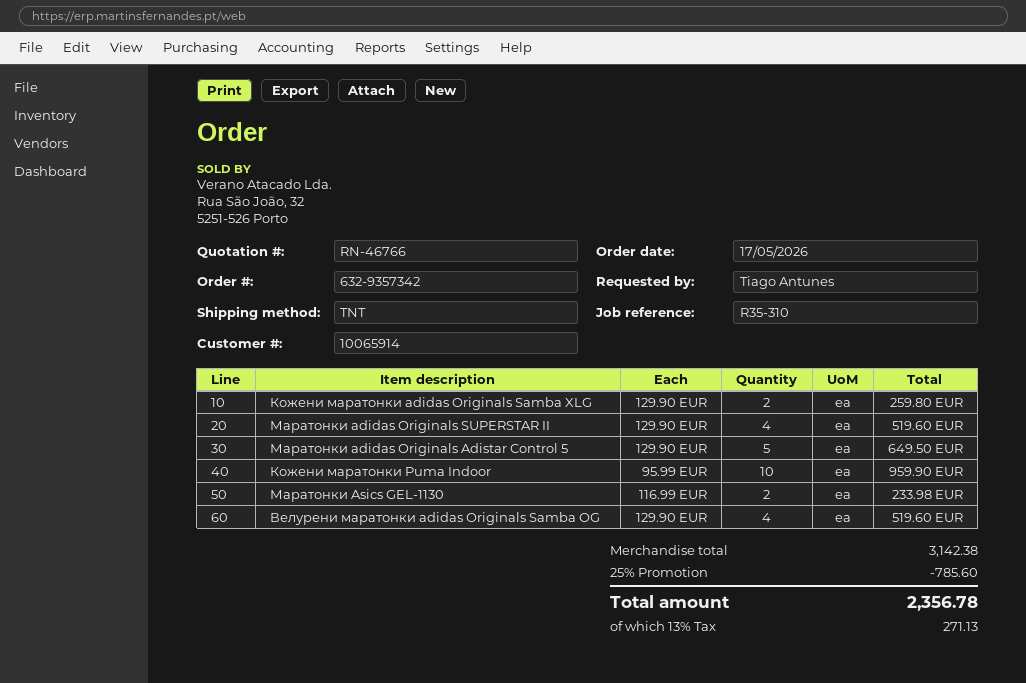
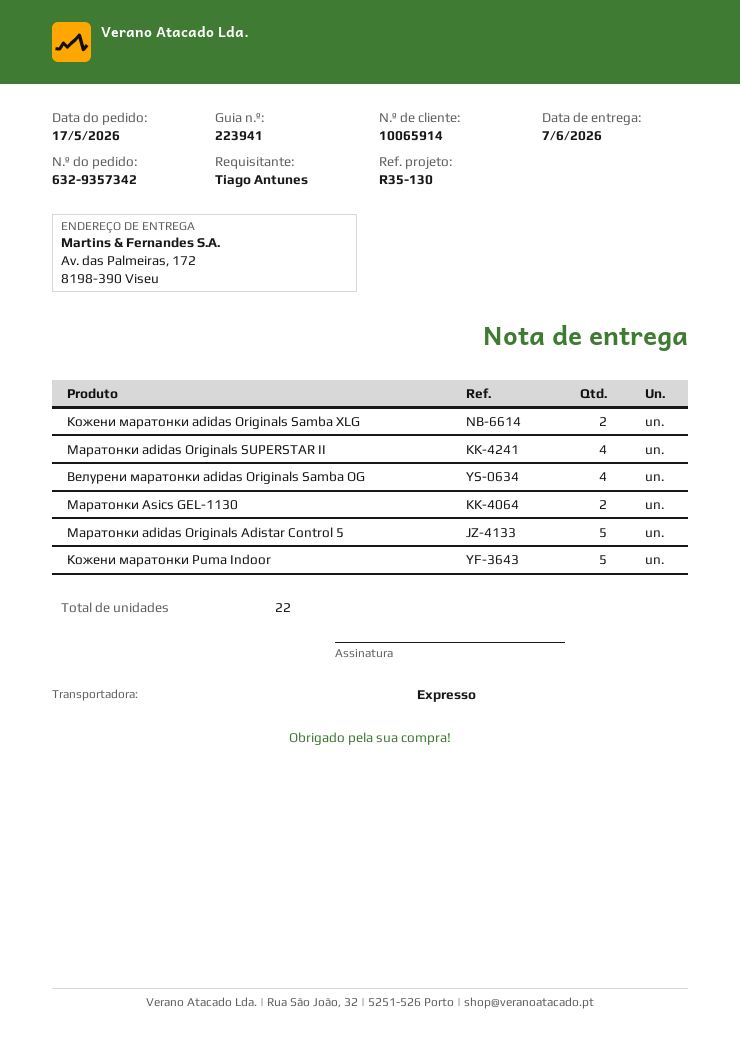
reference: R35-310 -> R35-130
shipping method: TNT -> express
Кожени маратонки Puma Indoor: 10 -> 5

